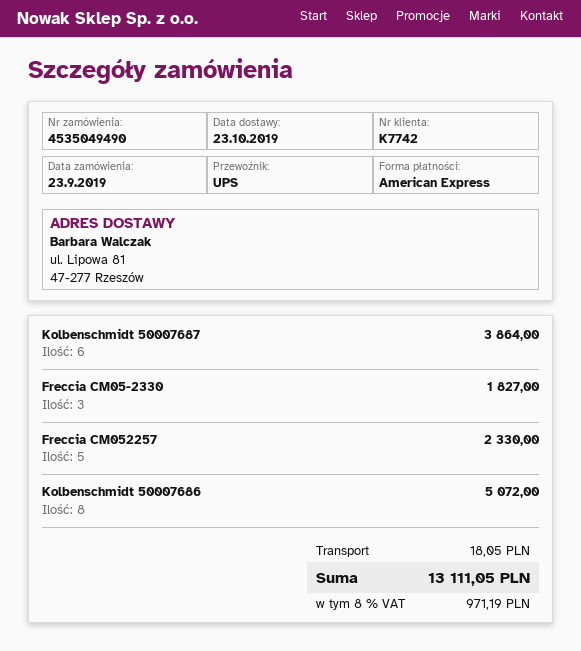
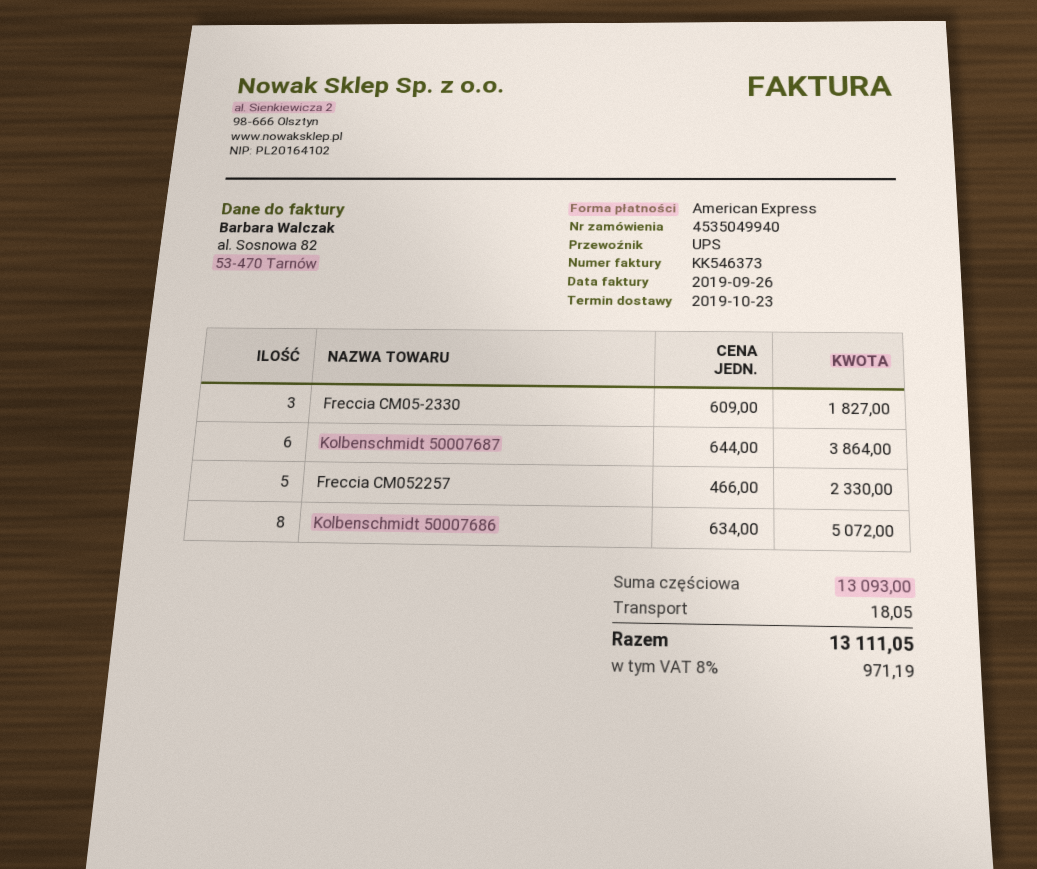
order number: 4535049490 -> 4535049940

